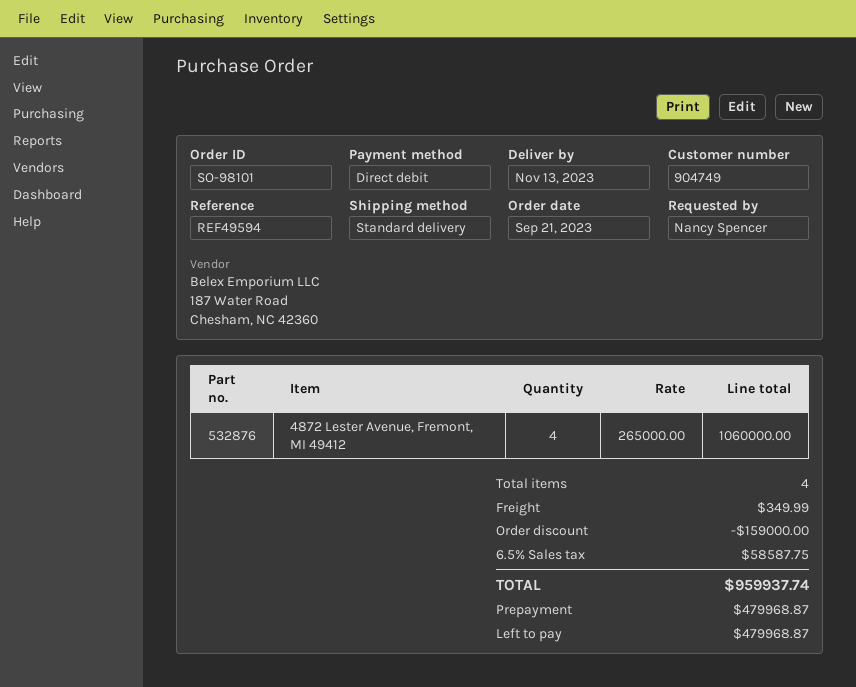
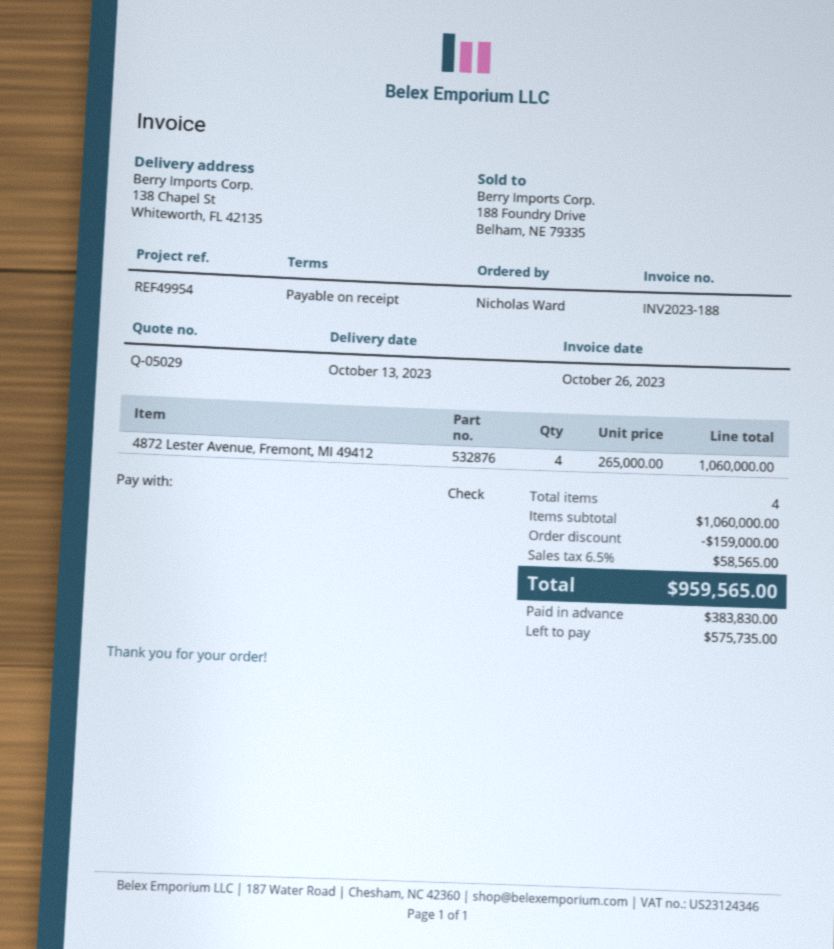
delivery date: 2023-11-13 -> 2023-10-13
reference: REF49594 -> REF49954
ordered by: Nancy Spencer -> Nicholas Ward
payment method: direct debit -> cheque
shipping: 349.99 -> none
tax: 6.5% = 58587.75 -> 6.5% = 58565.00
total: 959937.74 -> 959565.00
deposit: 479968.87 -> 383830.00
balance: 479968.87 -> 575735.00

